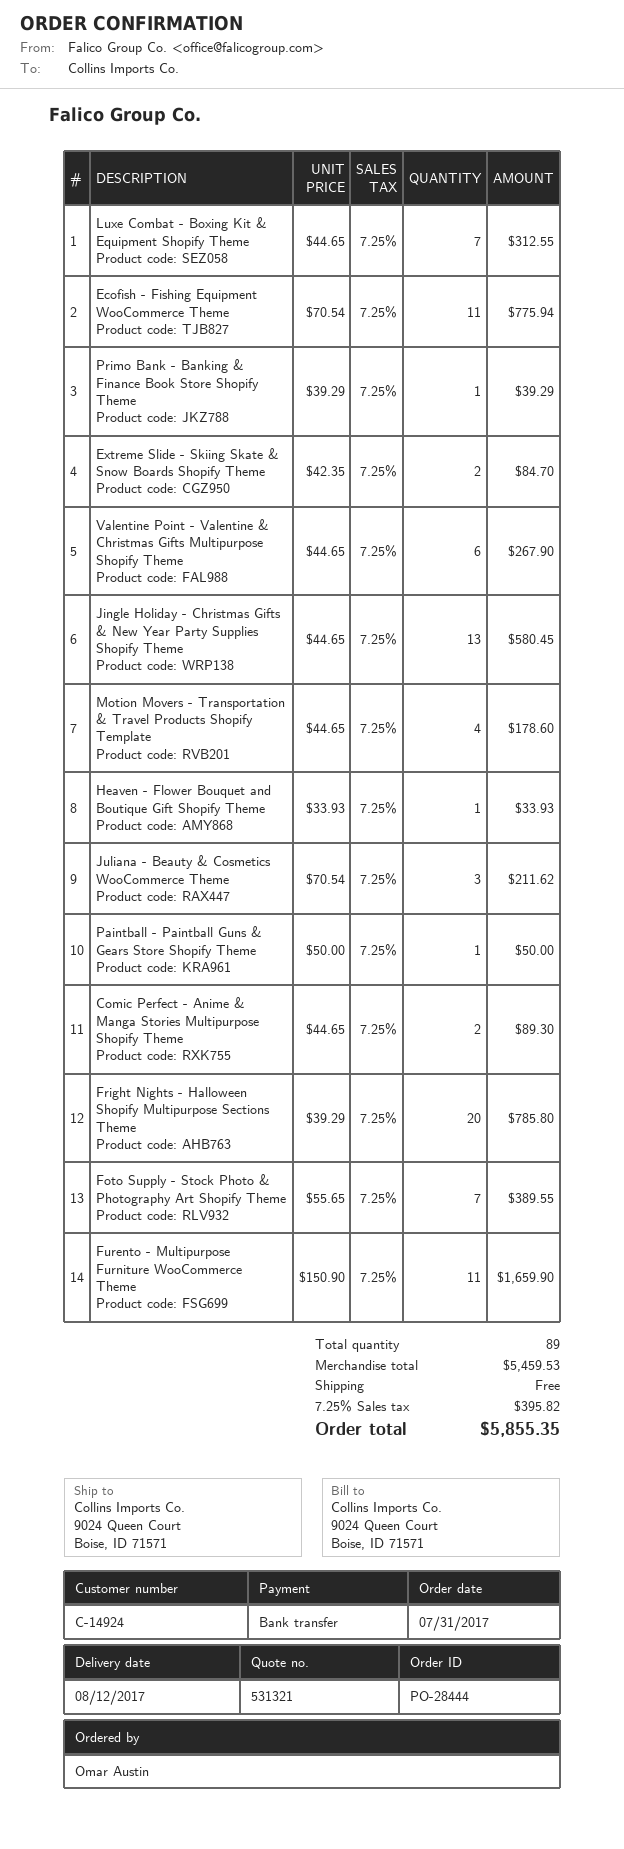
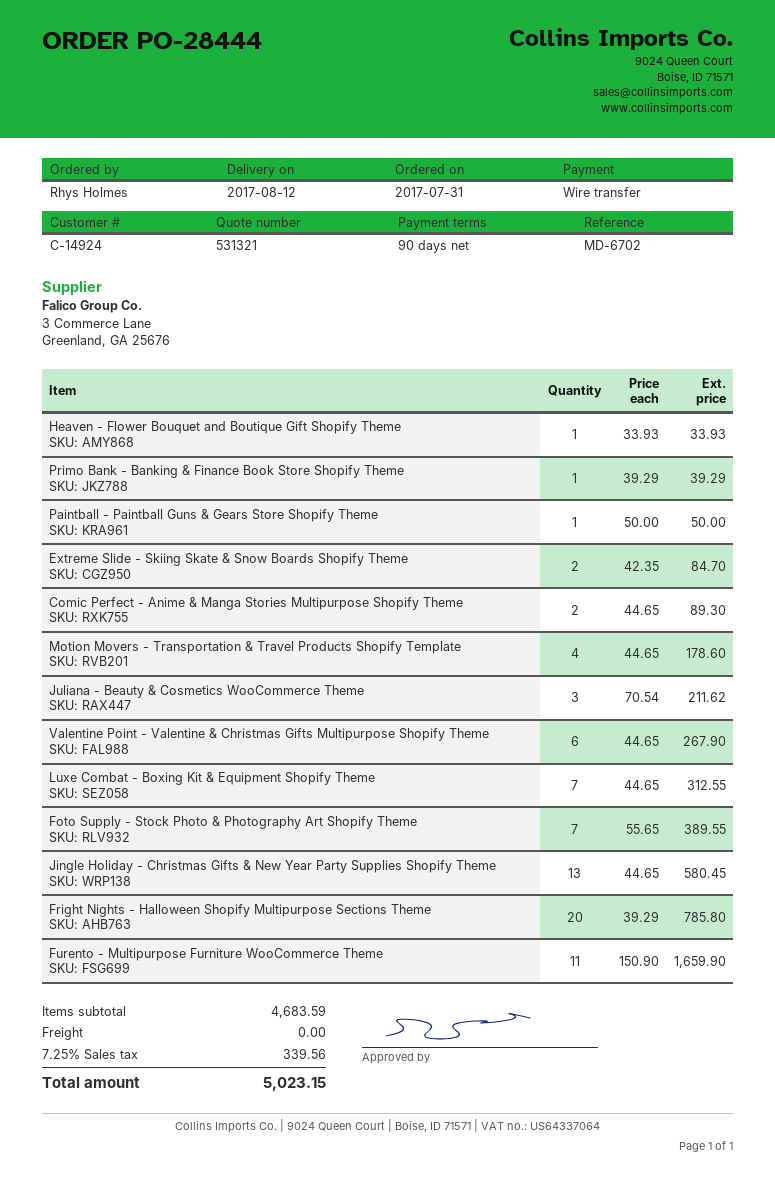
ordered by: Omar Austin -> Rhys Holmes
Ecofish - Fishing Equipment WooCommerce Theme: 11 x 70.54 = 775.94 -> none
subtotal: 5459.53 -> 4683.59
tax: 7.25% = 395.82 -> 7.25% = 339.56
total: 5855.35 -> 5023.15

